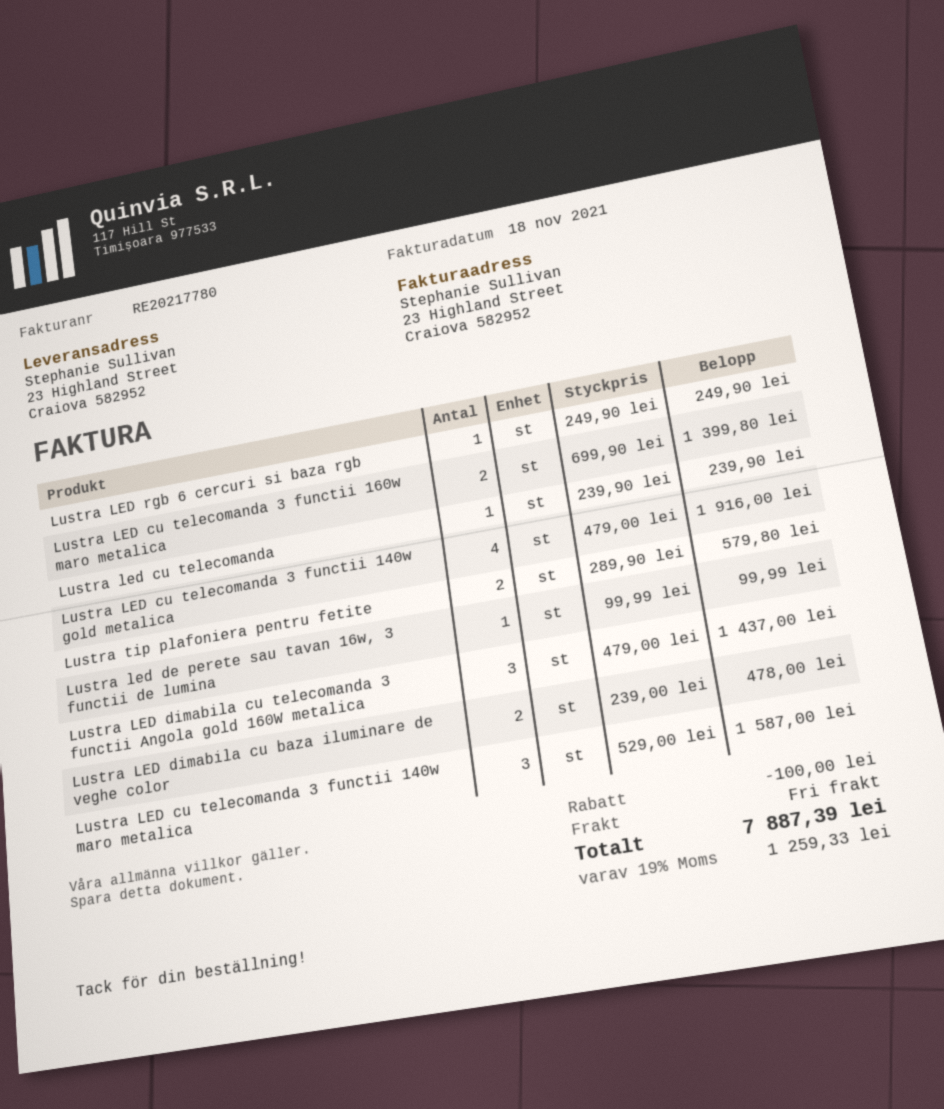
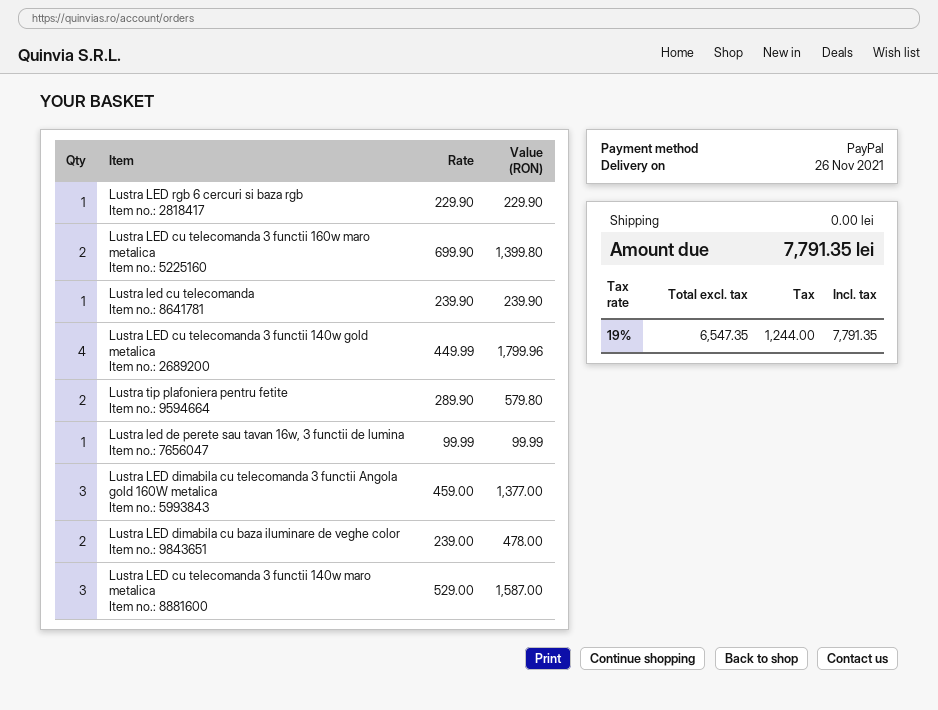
Lustra LED rgb 6 cercuri si baza rgb: 1 x 249.90 = 249.90 -> 1 x 229.90 = 229.90
Lustra LED cu telecomanda 3 functii 140w gold metalica: 4 x 479.00 = 1916.00 -> 4 x 449.99 = 1799.96
Lustra LED dimabila cu telecomanda 3 functii Angola gold 160W metalica: 3 x 479.00 = 1437.00 -> 3 x 459.00 = 1377.00
discount: 100.00 -> none
tax: 19% = 1259.33 -> 19% = 1244.00
total: 7887.39 -> 7791.35

